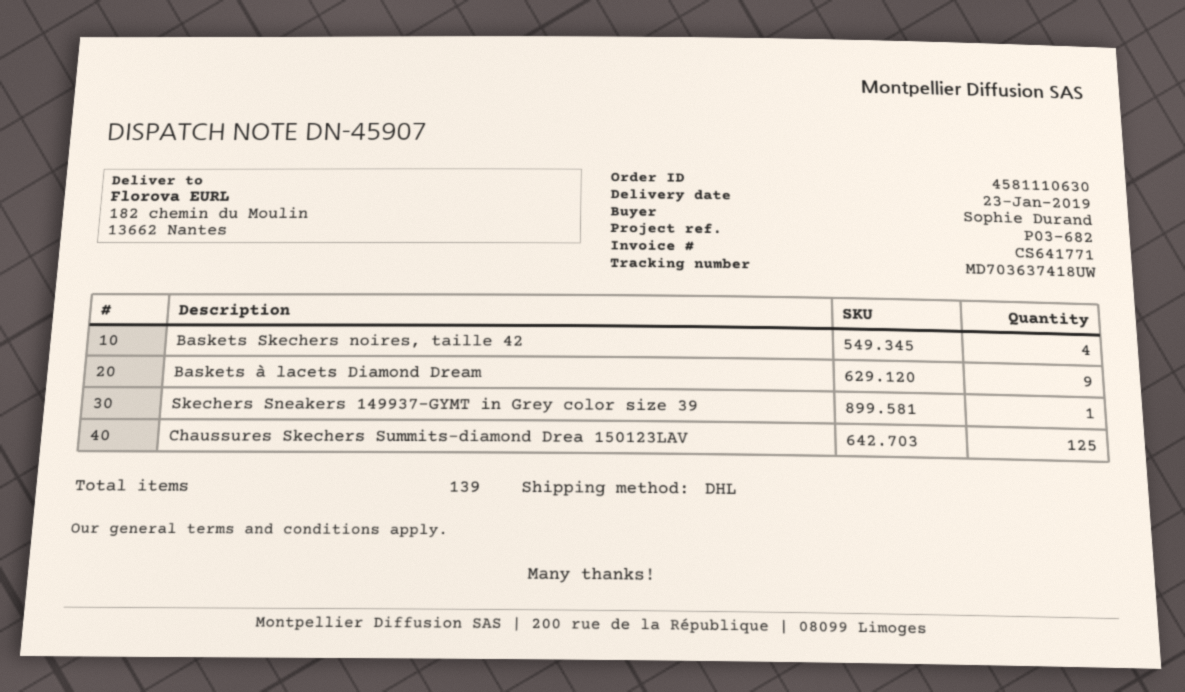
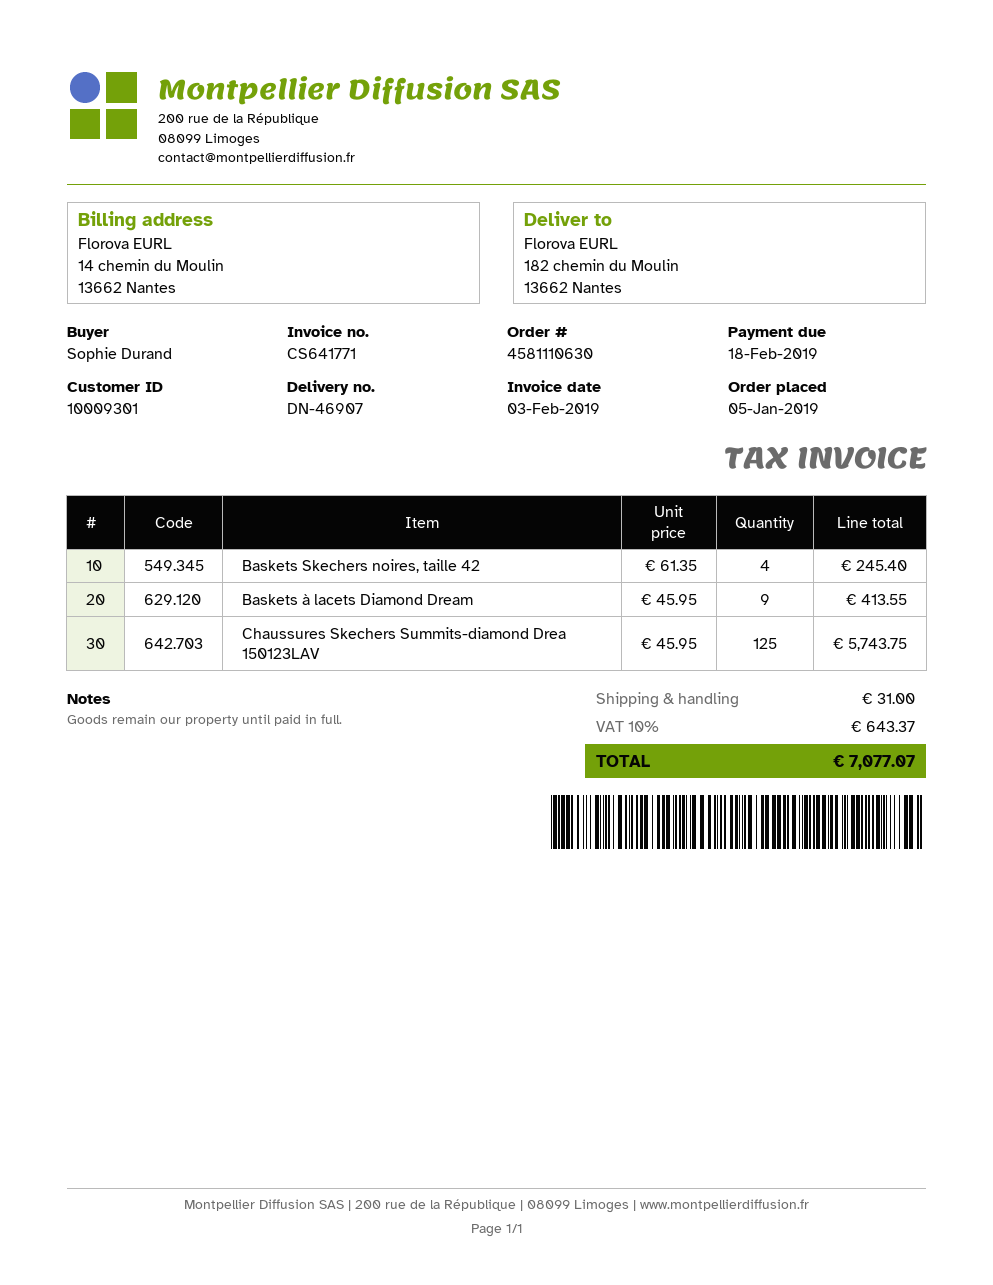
delivery note number: DN-45907 -> DN-46907
Skechers Sneakers 149937-GYMT in Grey color size 39: 1 -> none

